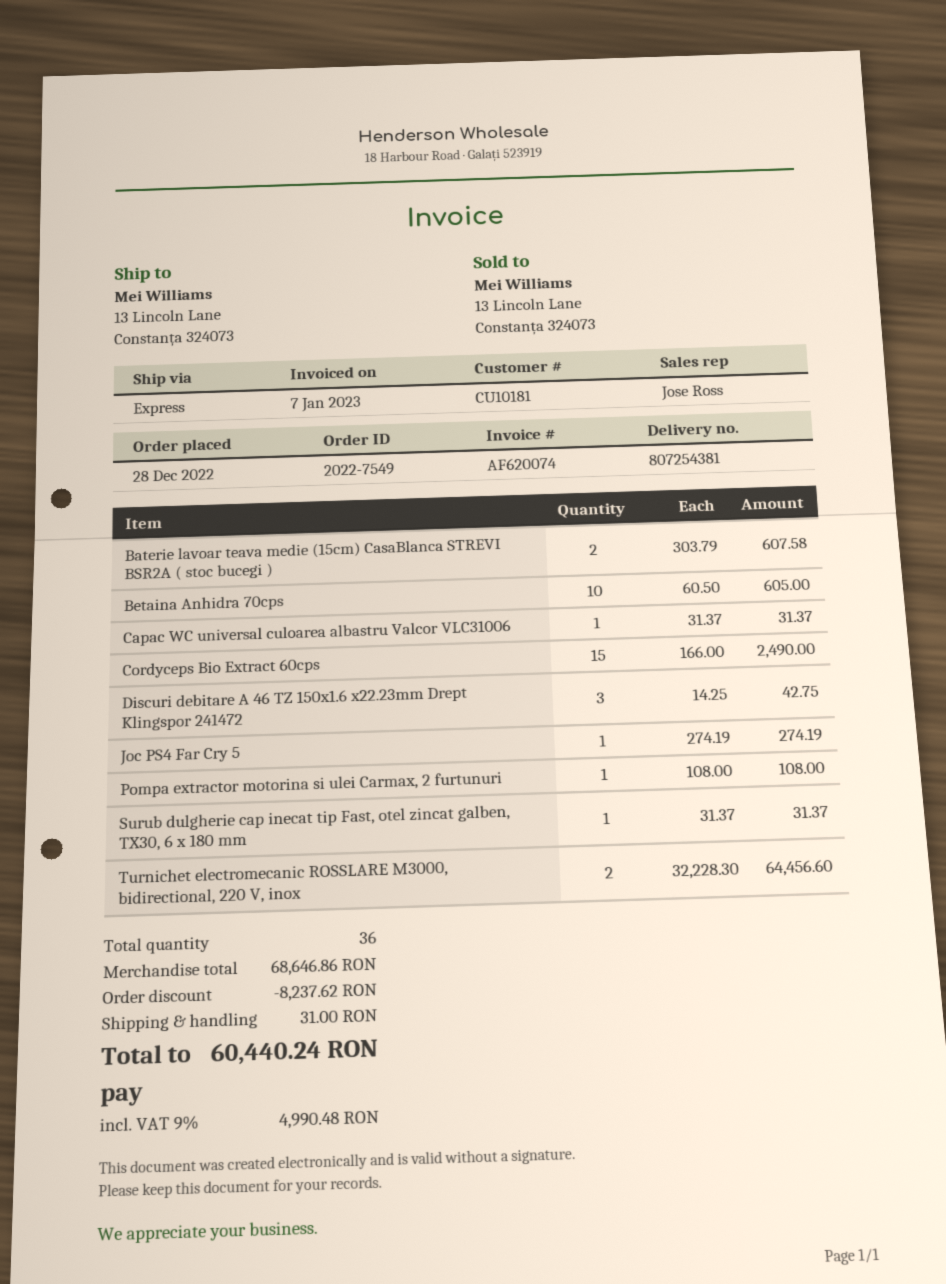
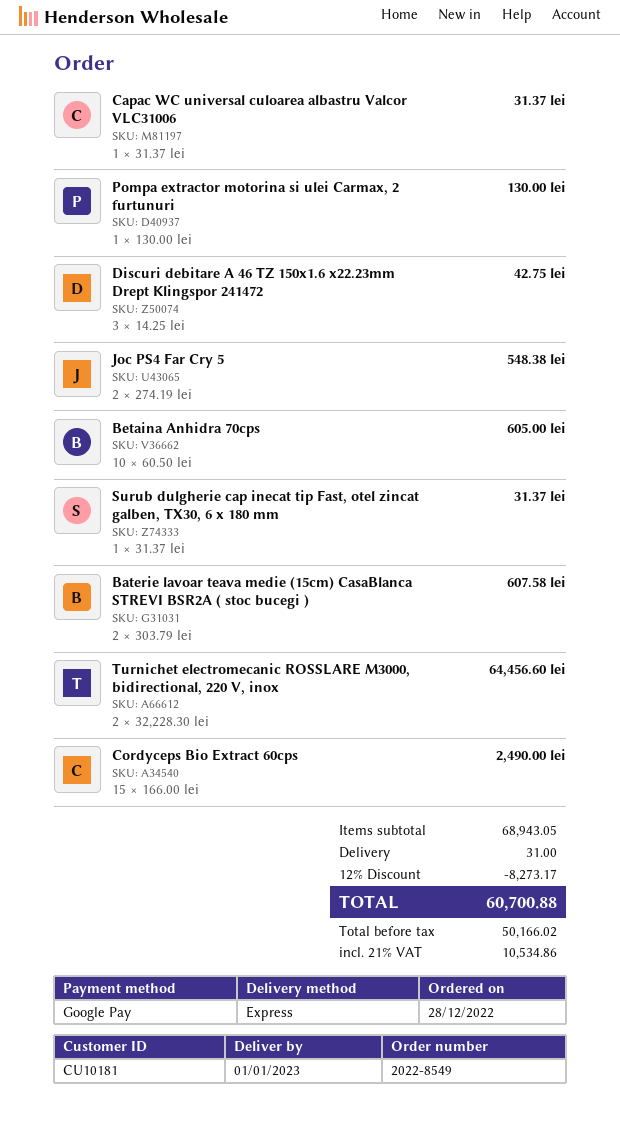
order number: 2022-7549 -> 2022-8549
Joc PS4 Far Cry 5: 1 x 274.19 = 274.19 -> 2 x 274.19 = 548.38
Pompa extractor motorina si ulei Carmax, 2 furtunuri: 1 x 108.00 = 108.00 -> 1 x 130.00 = 130.00
subtotal: 68646.86 -> 68943.05
discount: 8237.62 -> 8273.17
tax: 9% = 4990.48 -> 21% = 10534.86
total: 60440.24 -> 60700.88

